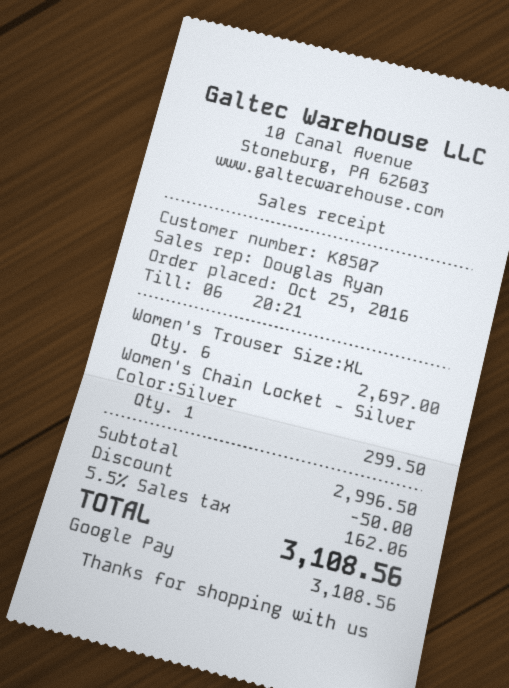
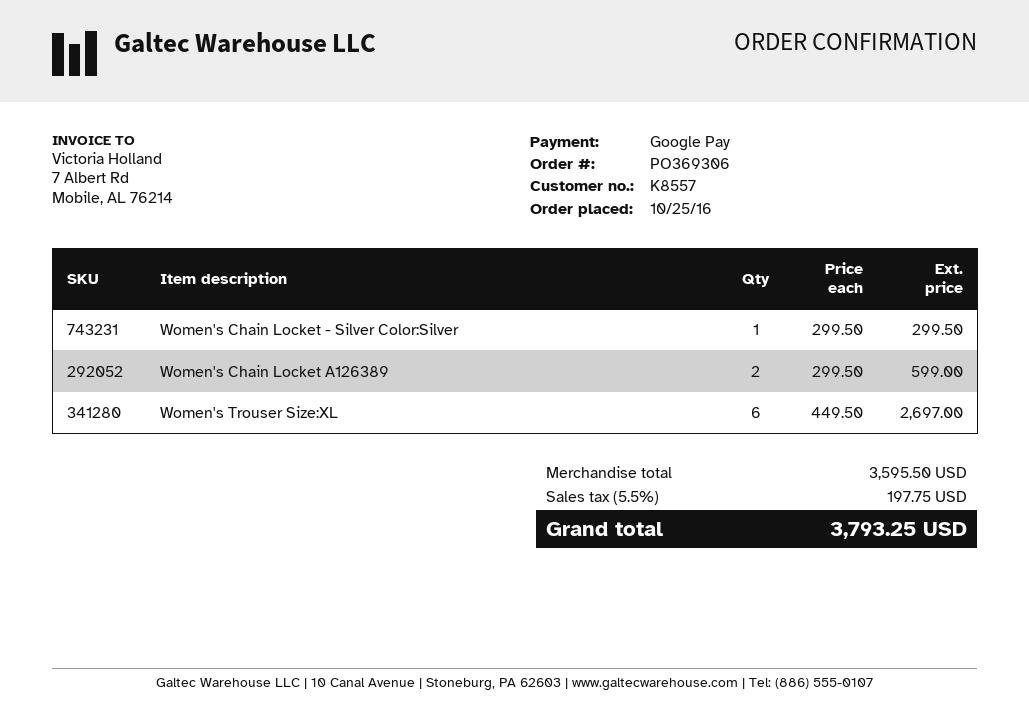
customer number: K8507 -> K8557
Women's Chain Locket A126389: none -> 2 for 599.00
subtotal: 2996.50 -> 3595.50
discount: 50.00 -> none
tax: 5.5% = 162.06 -> 5.5% = 197.75
total: 3108.56 -> 3793.25

